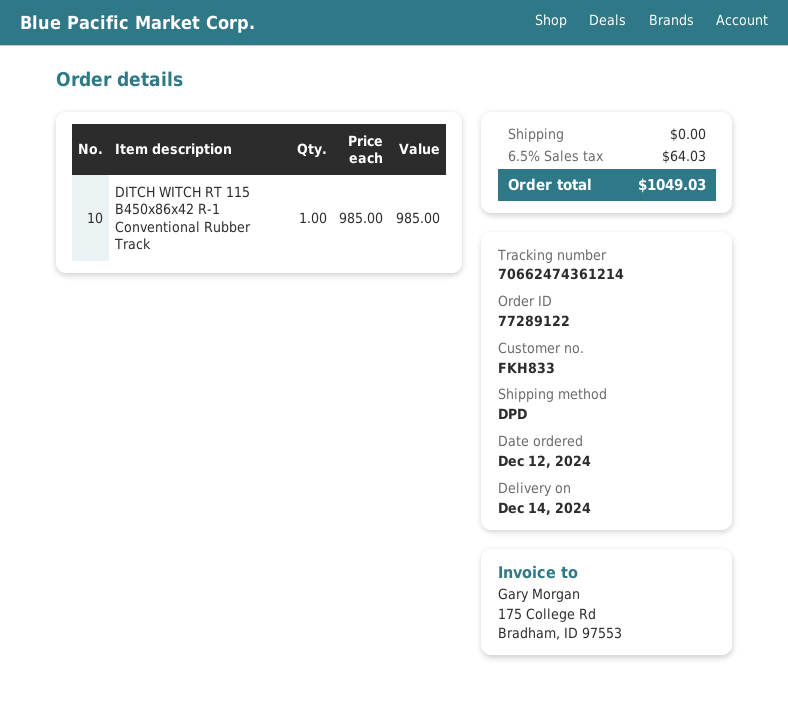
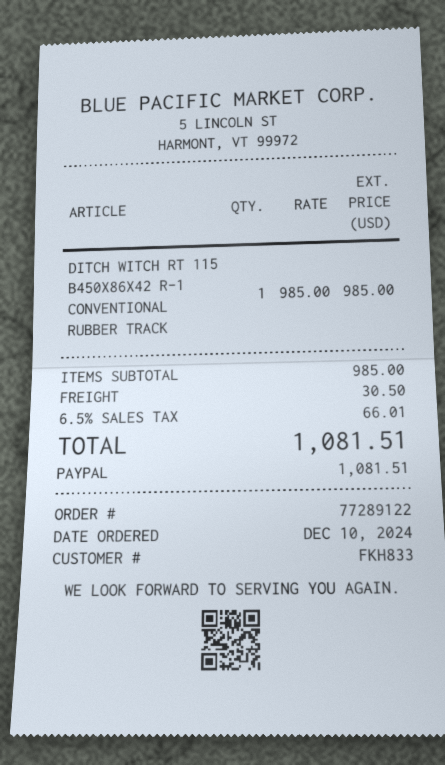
order date: 2024-12-12 -> 2024-12-10
shipping: 0.00 -> 30.50
tax: 6.5% = 64.03 -> 6.5% = 66.01
total: 1049.03 -> 1081.51

